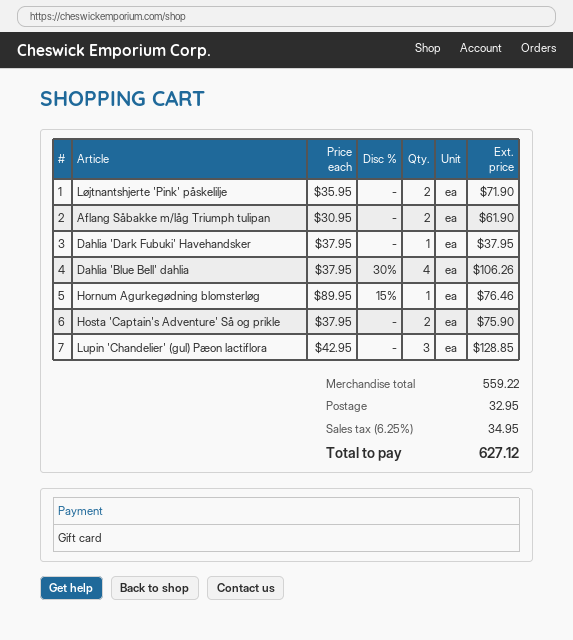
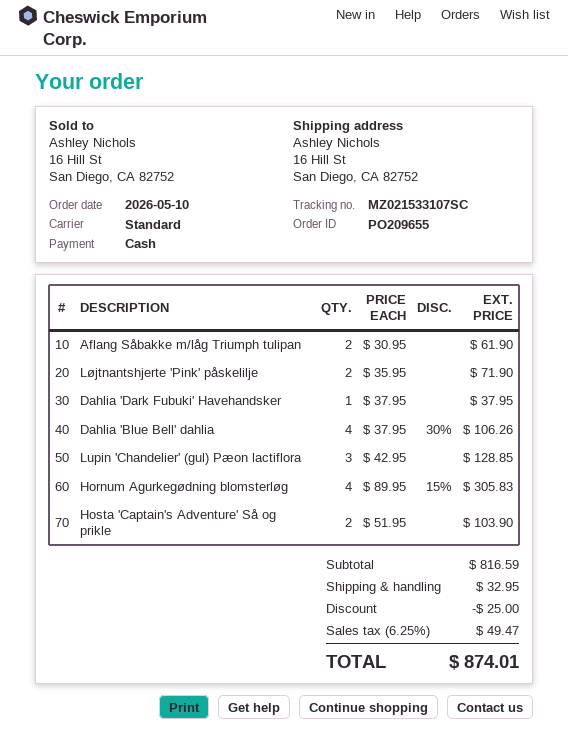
payment method: gift card -> cash
Hornum Agurkegødning blomsterløg: 1 x 89.95 - 15% = 76.46 -> 4 x 89.95 - 15% = 305.83
Hosta 'Captain's Adventure' Så og prikle: 2 x 37.95 = 75.90 -> 2 x 51.95 = 103.90
subtotal: 559.22 -> 816.59
discount: none -> 25.00
tax: 6.25% = 34.95 -> 6.25% = 49.47
total: 627.12 -> 874.01

